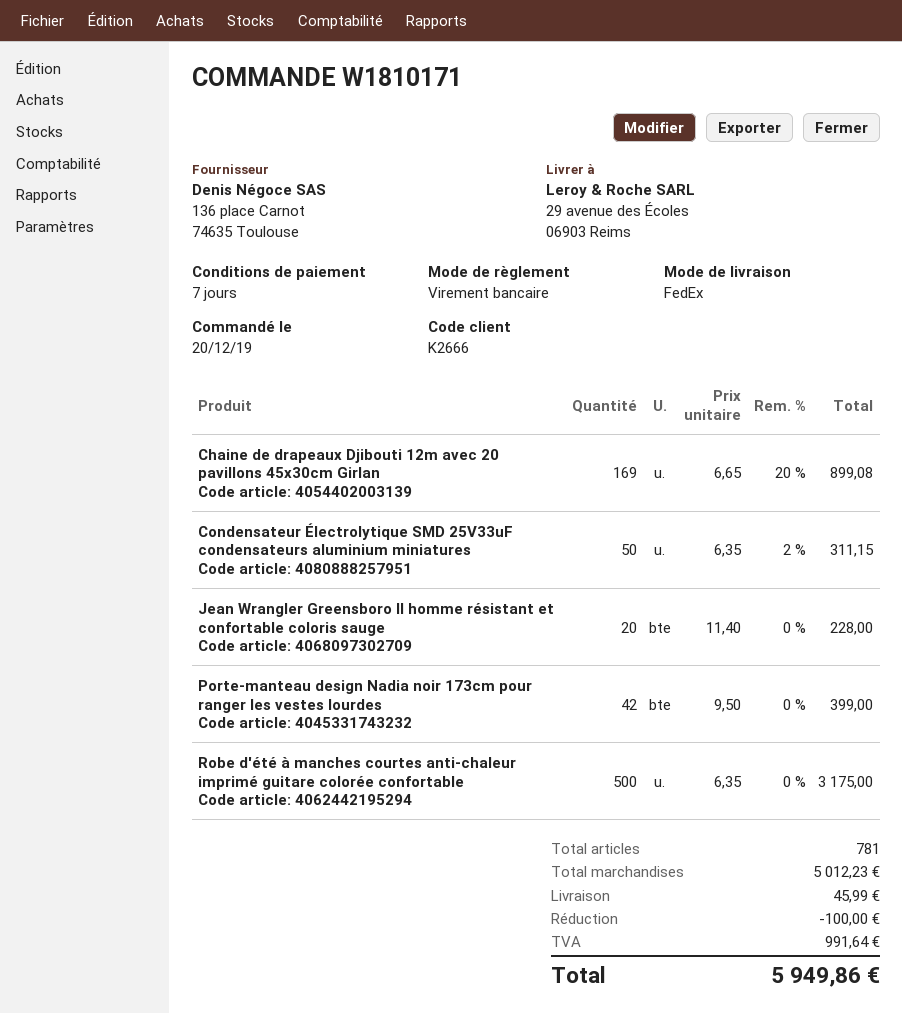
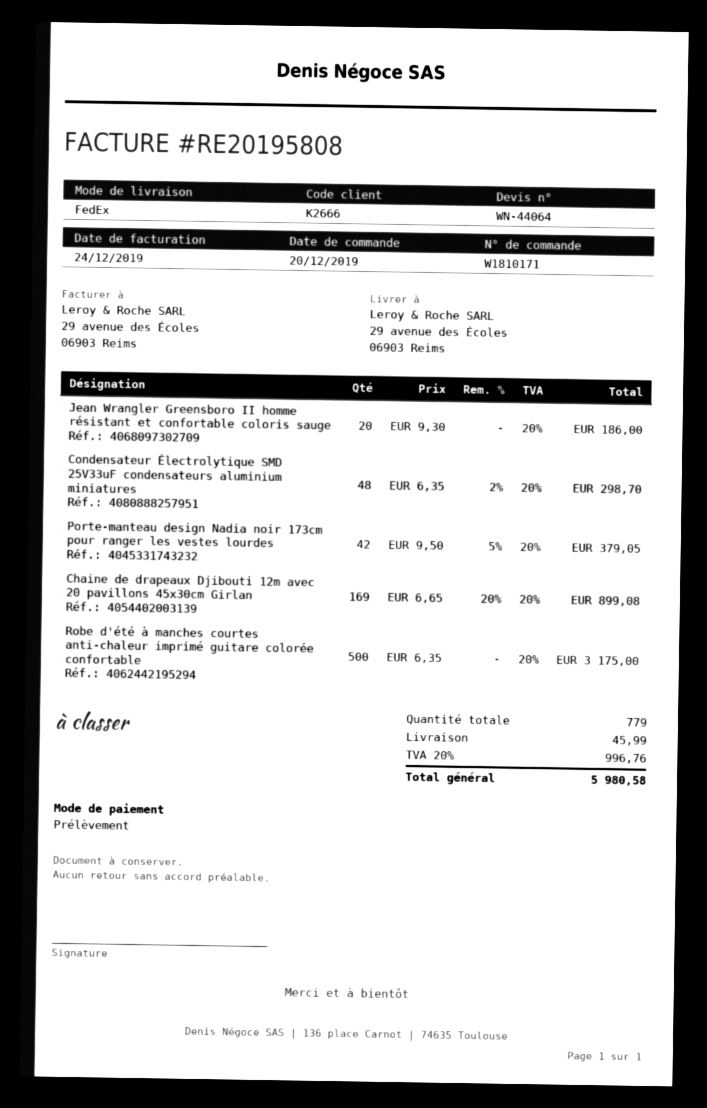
payment method: bank transfer -> direct debit
Condensateur Électrolytique SMD 25V33uF condensateurs aluminium miniatures: 50 x 6.35 - 2% = 311.15 -> 48 x 6.35 - 2% = 298.70
Jean Wrangler Greensboro II homme résistant et confortable coloris sauge: 20 x 11.40 = 228.00 -> 20 x 9.30 = 186.00
Porte-manteau design Nadia noir 173cm pour ranger les vestes lourdes: 42 x 9.50 = 399.00 -> 42 x 9.50 - 5% = 379.05
total quantity: 781 -> 779
discount: 100.00 -> none
tax: 991.64 -> 996.76
total: 5949.86 -> 5980.58

